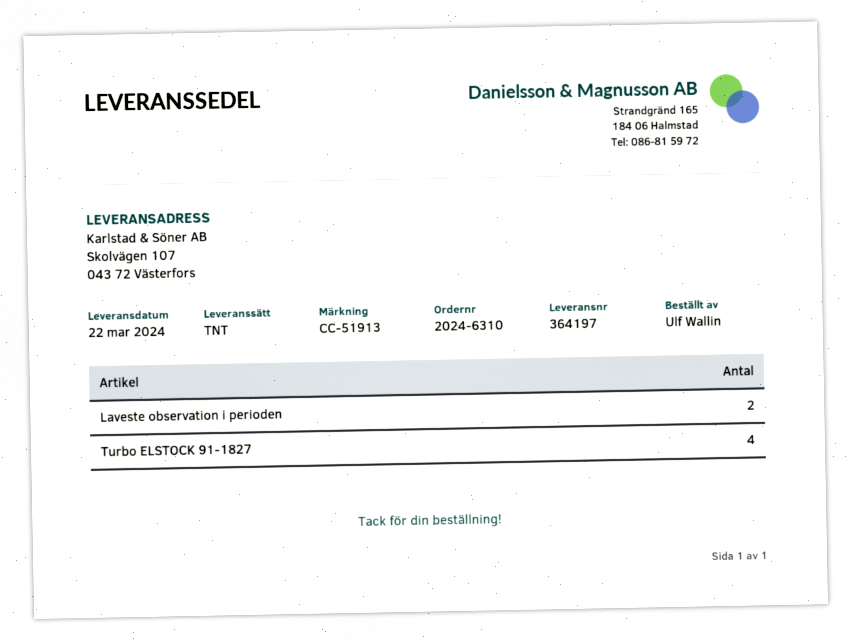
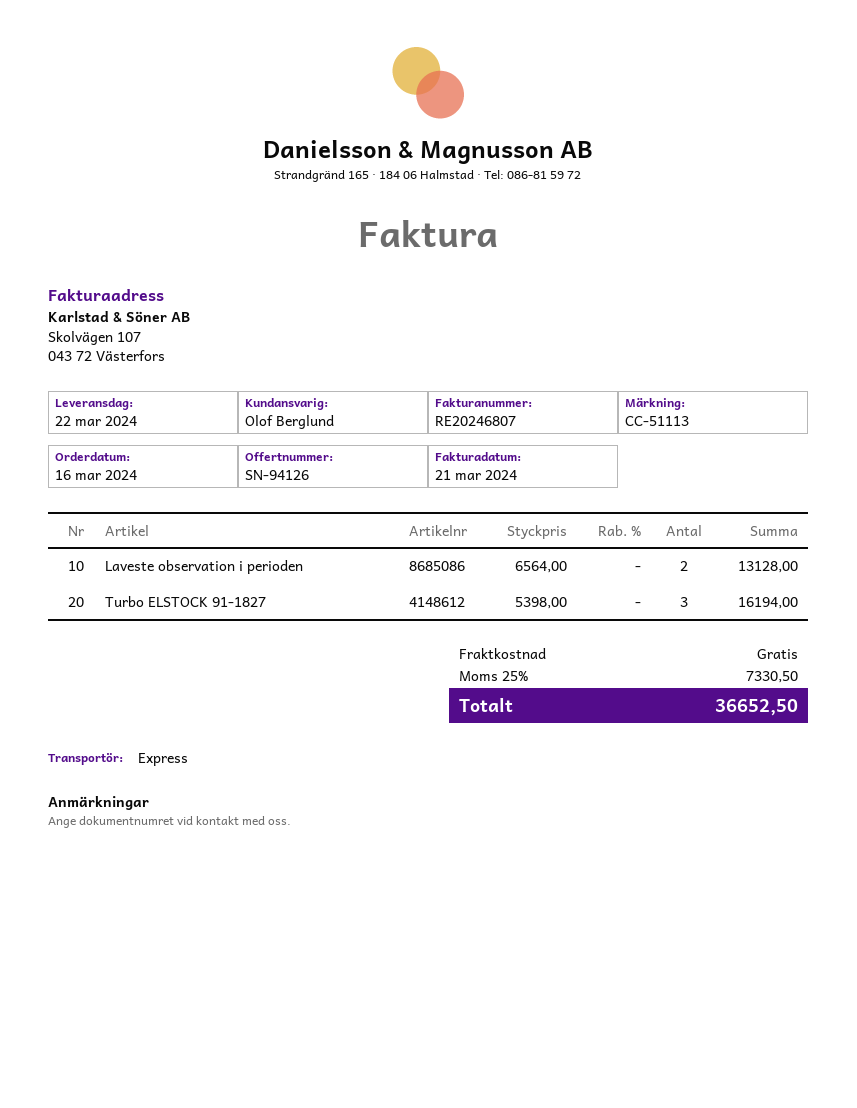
reference: CC-51913 -> CC-51113
shipping method: TNT -> express
Turbo ELSTOCK 91-1827: 4 -> 3

